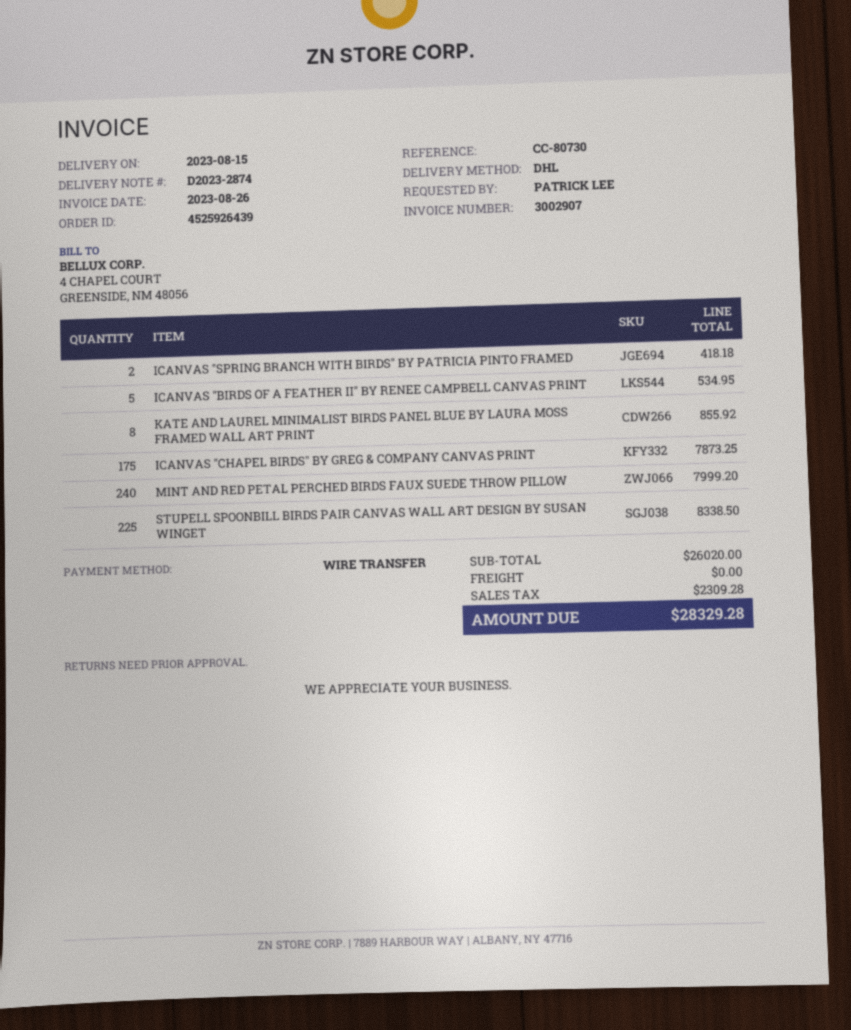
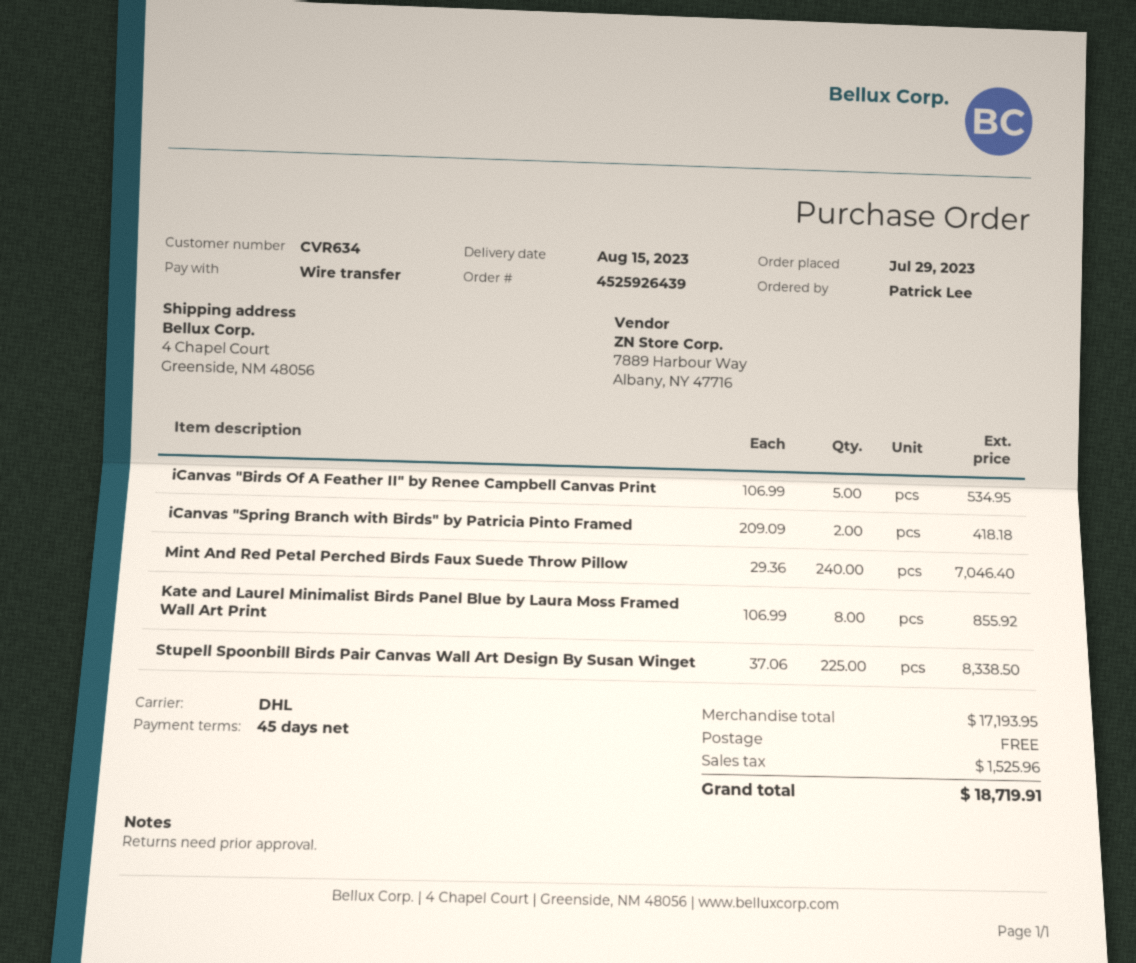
ICANVAS "CHAPEL BIRDS" BY GREG & COMPANY CANVAS PRINT: 175 for 7873.25 -> none
MINT AND RED PETAL PERCHED BIRDS FAUX SUEDE THROW PILLOW: 240 for 7999.20 -> 240 for 7046.40
subtotal: 26020.00 -> 17193.95
tax: 2309.28 -> 1525.96
total: 28329.28 -> 18719.91

